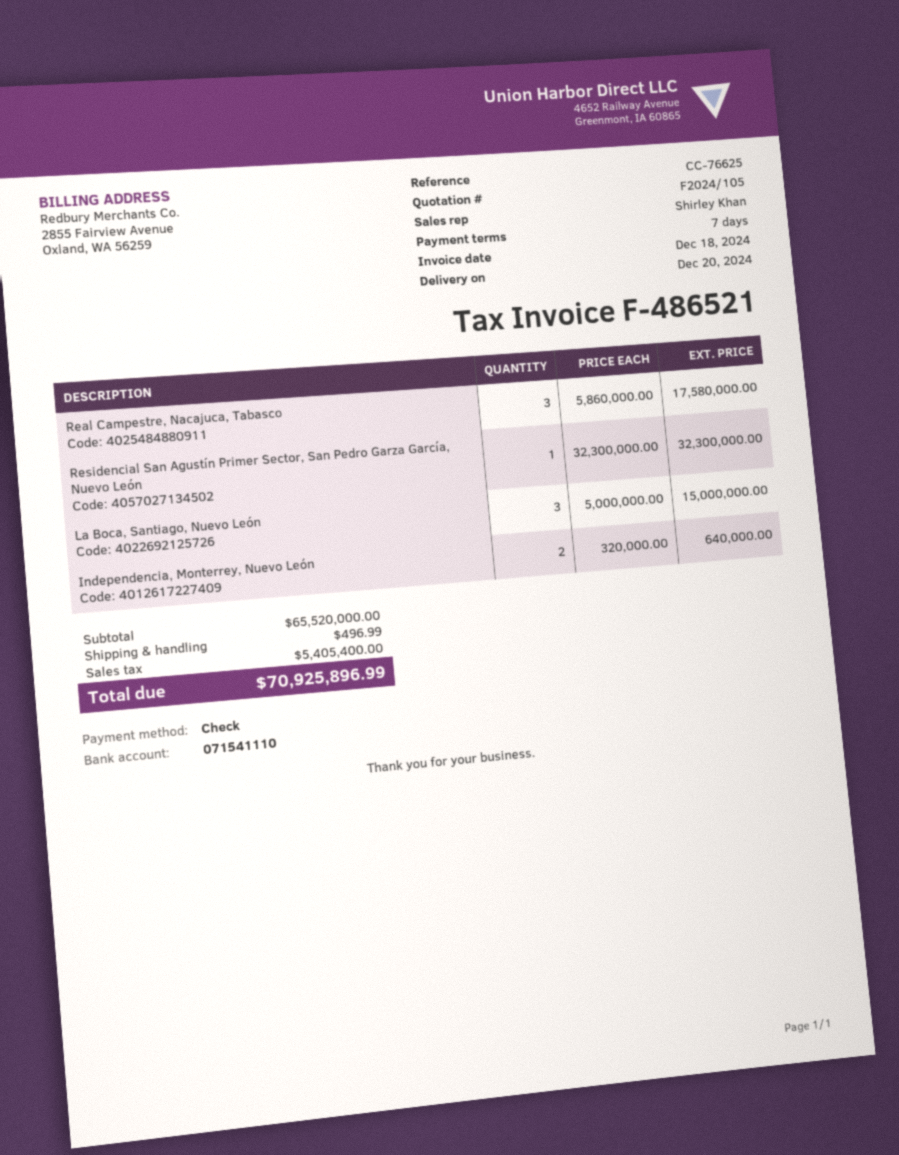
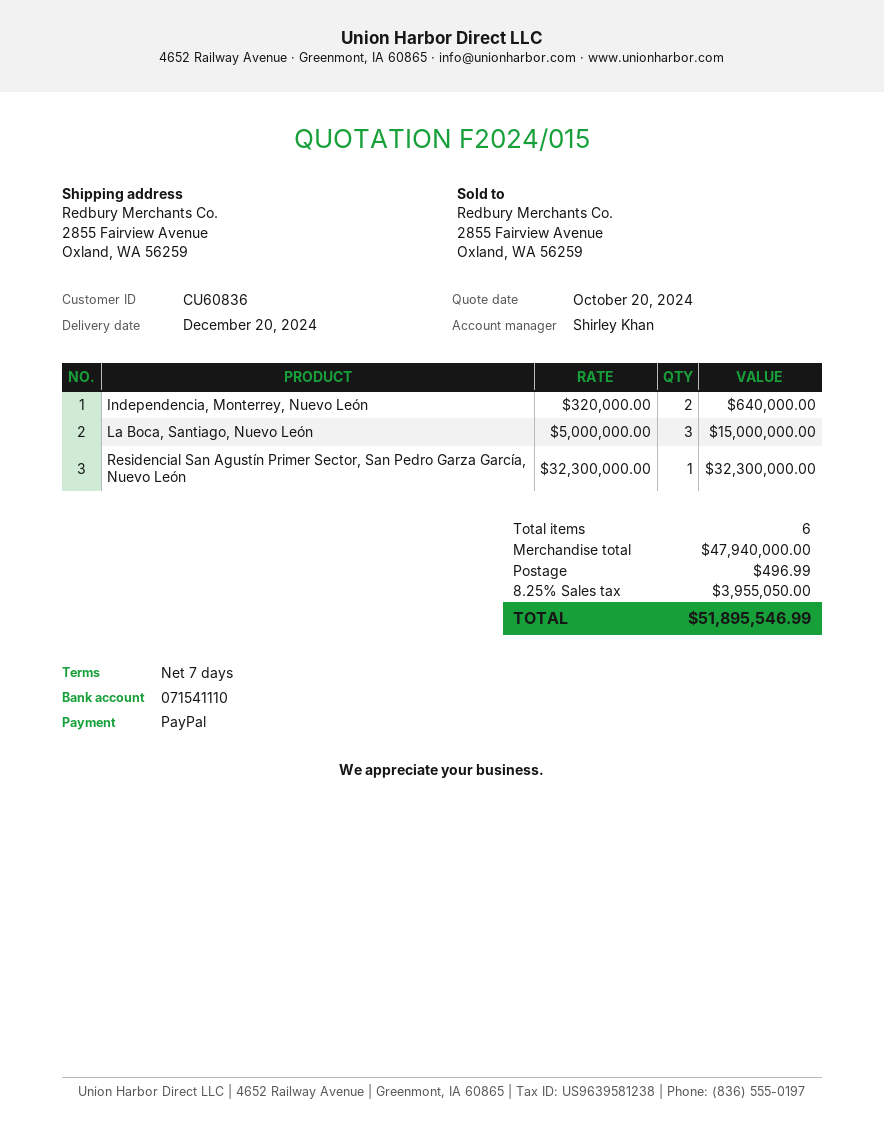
quote number: F2024/105 -> F2024/015
payment method: cheque -> PayPal
Real Campestre, Nacajuca, Tabasco: 3 x 5860000.00 = 17580000.00 -> none
subtotal: 65520000.00 -> 47940000.00
tax: 5405400.00 -> 3955050.00
total: 70925896.99 -> 51895546.99

